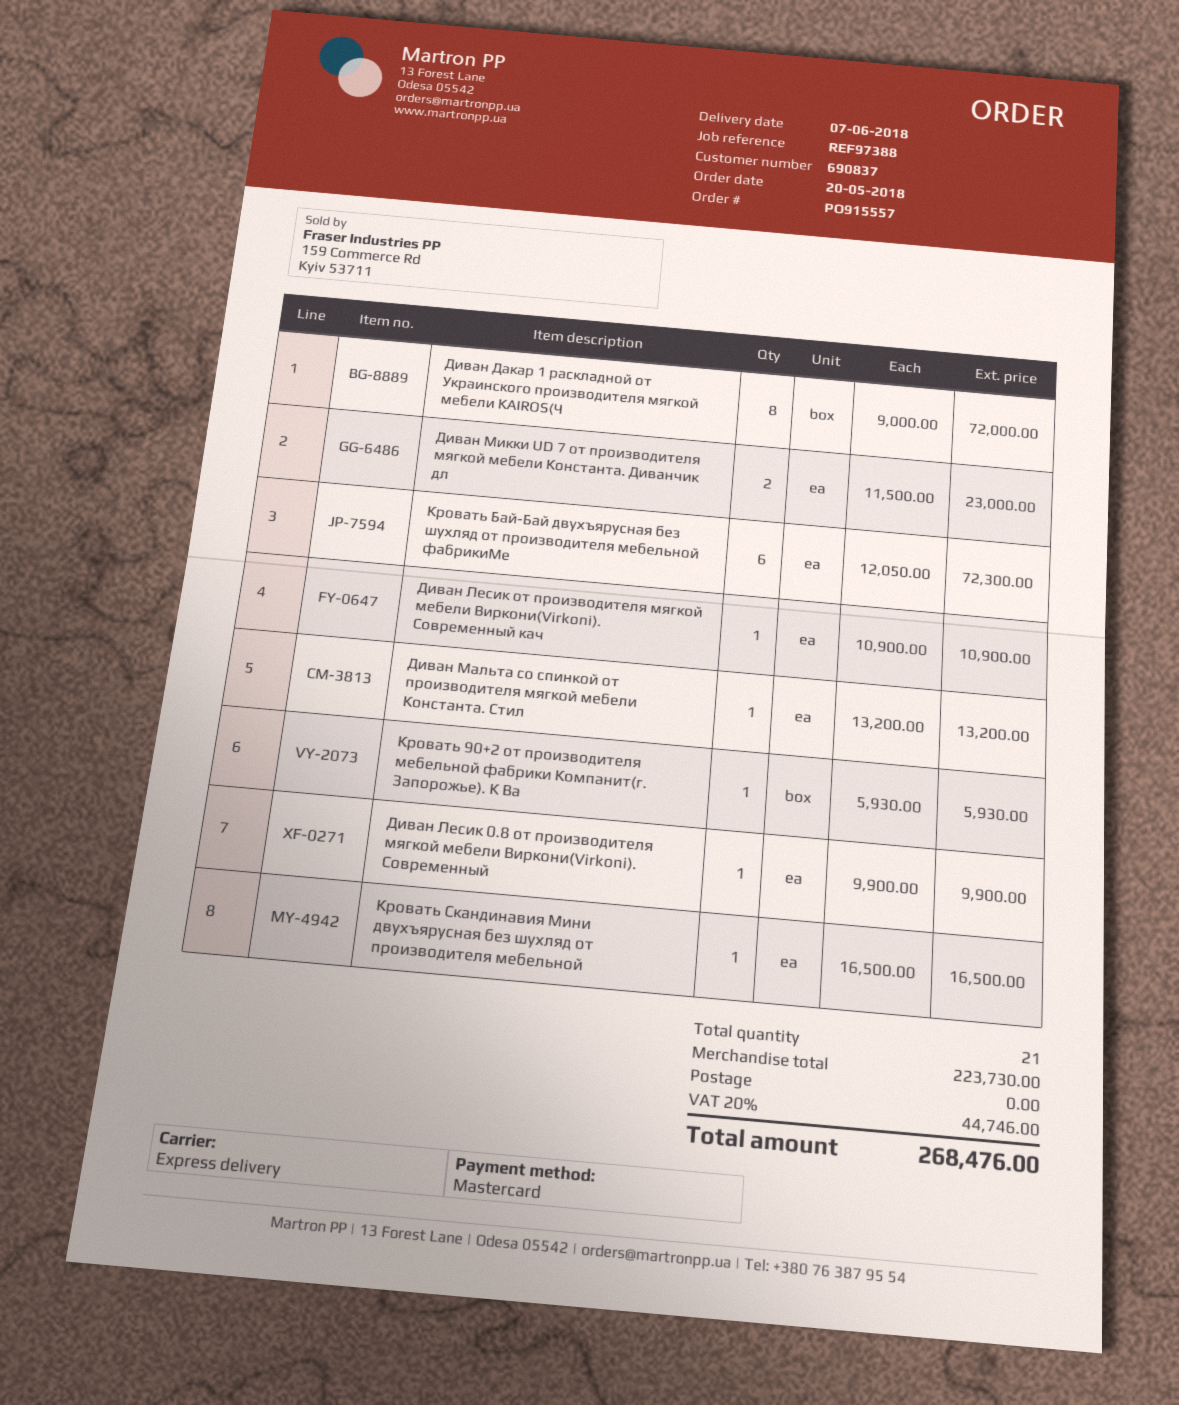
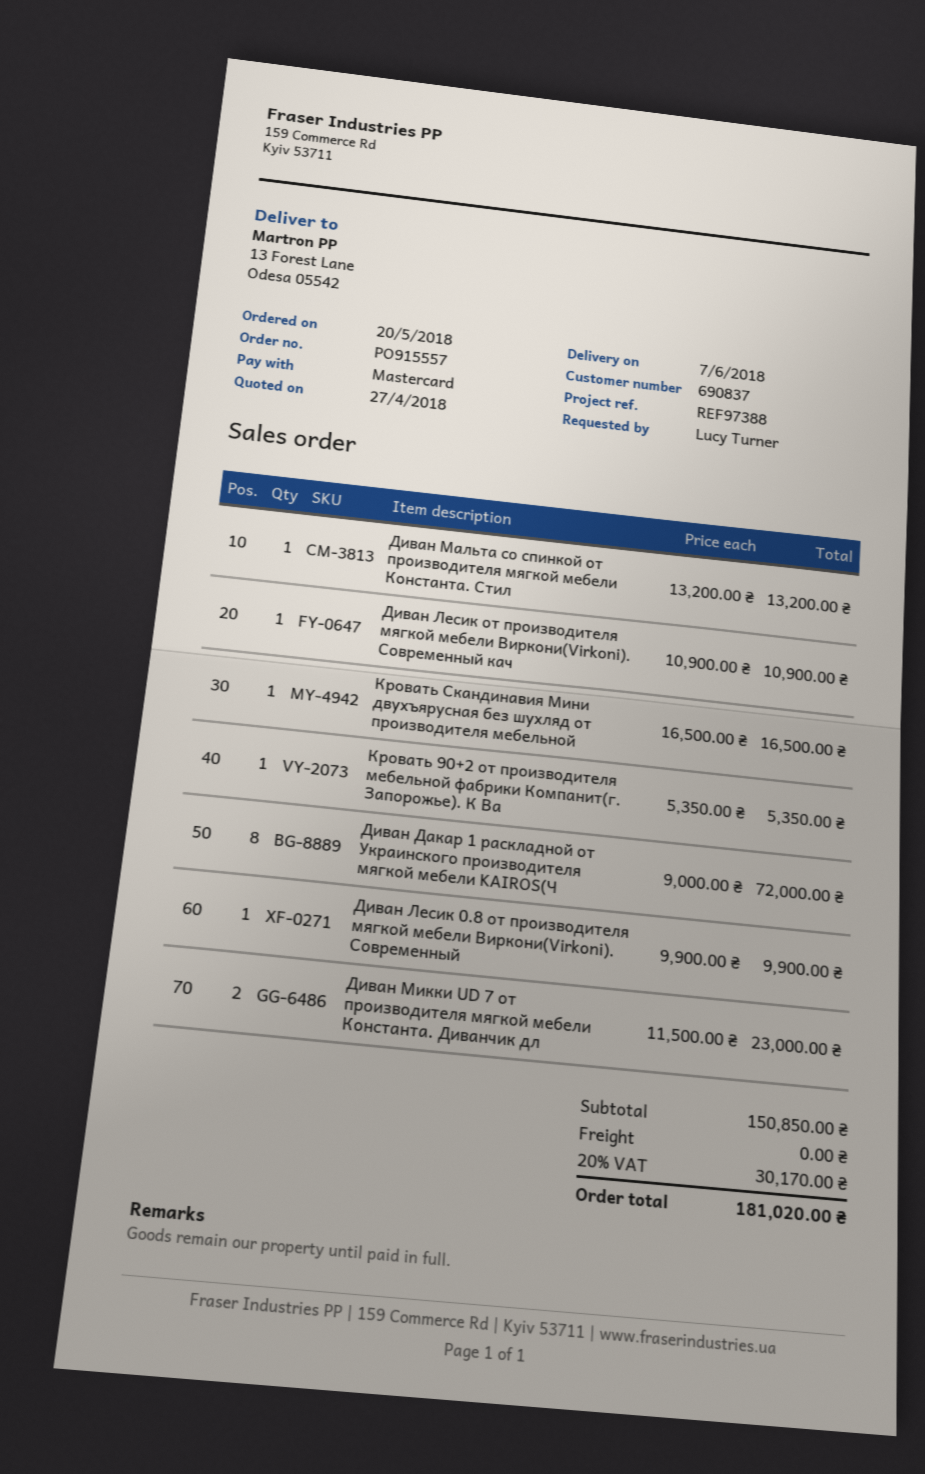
Кровать Бай-Бай двухъярусная без шухляд от производителя мебельной фабрикиМе: 6 x 12050.00 = 72300.00 -> none
Кровать 90+2 от производителя мебельной фабрики Компанит(г. Запорожье). К Ва: 1 x 5930.00 = 5930.00 -> 1 x 5350.00 = 5350.00
subtotal: 223730.00 -> 150850.00
tax: 20% = 44746.00 -> 20% = 30170.00
total: 268476.00 -> 181020.00

